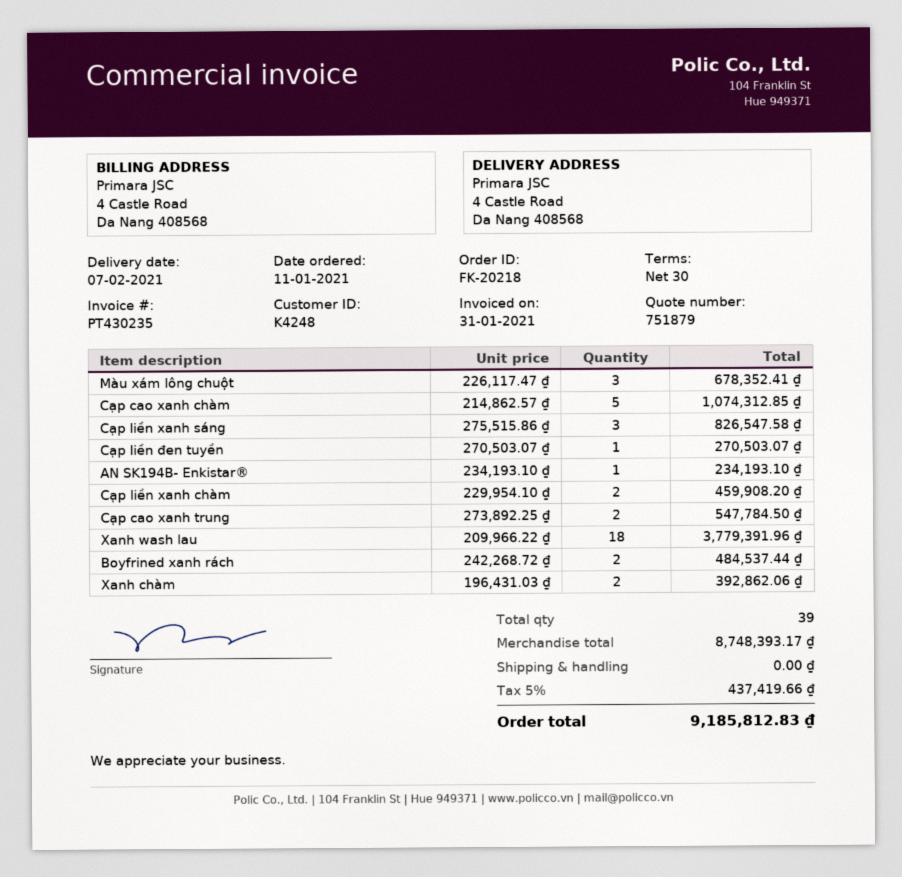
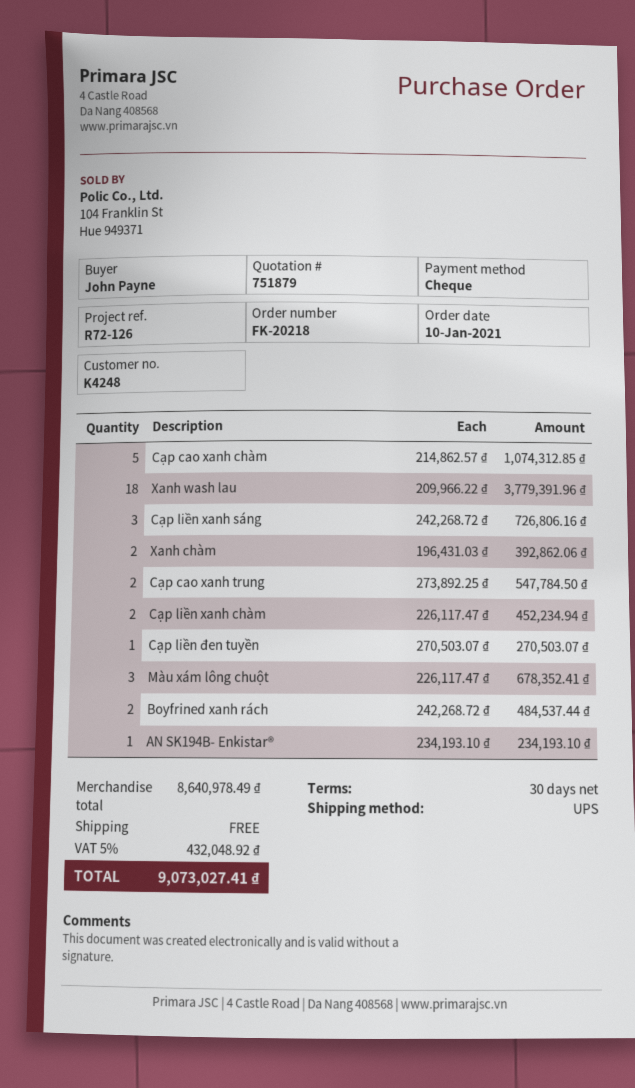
order date: 2021-01-11 -> 2021-01-10
Cạp liền xanh sáng: 3 x 275515.86 = 826547.58 -> 3 x 242268.72 = 726806.16
Cạp liền xanh chàm: 2 x 229954.10 = 459908.20 -> 2 x 226117.47 = 452234.94
subtotal: 8748393.17 -> 8640978.49
tax: 5% = 437419.66 -> 5% = 432048.92
total: 9185812.83 -> 9073027.41

